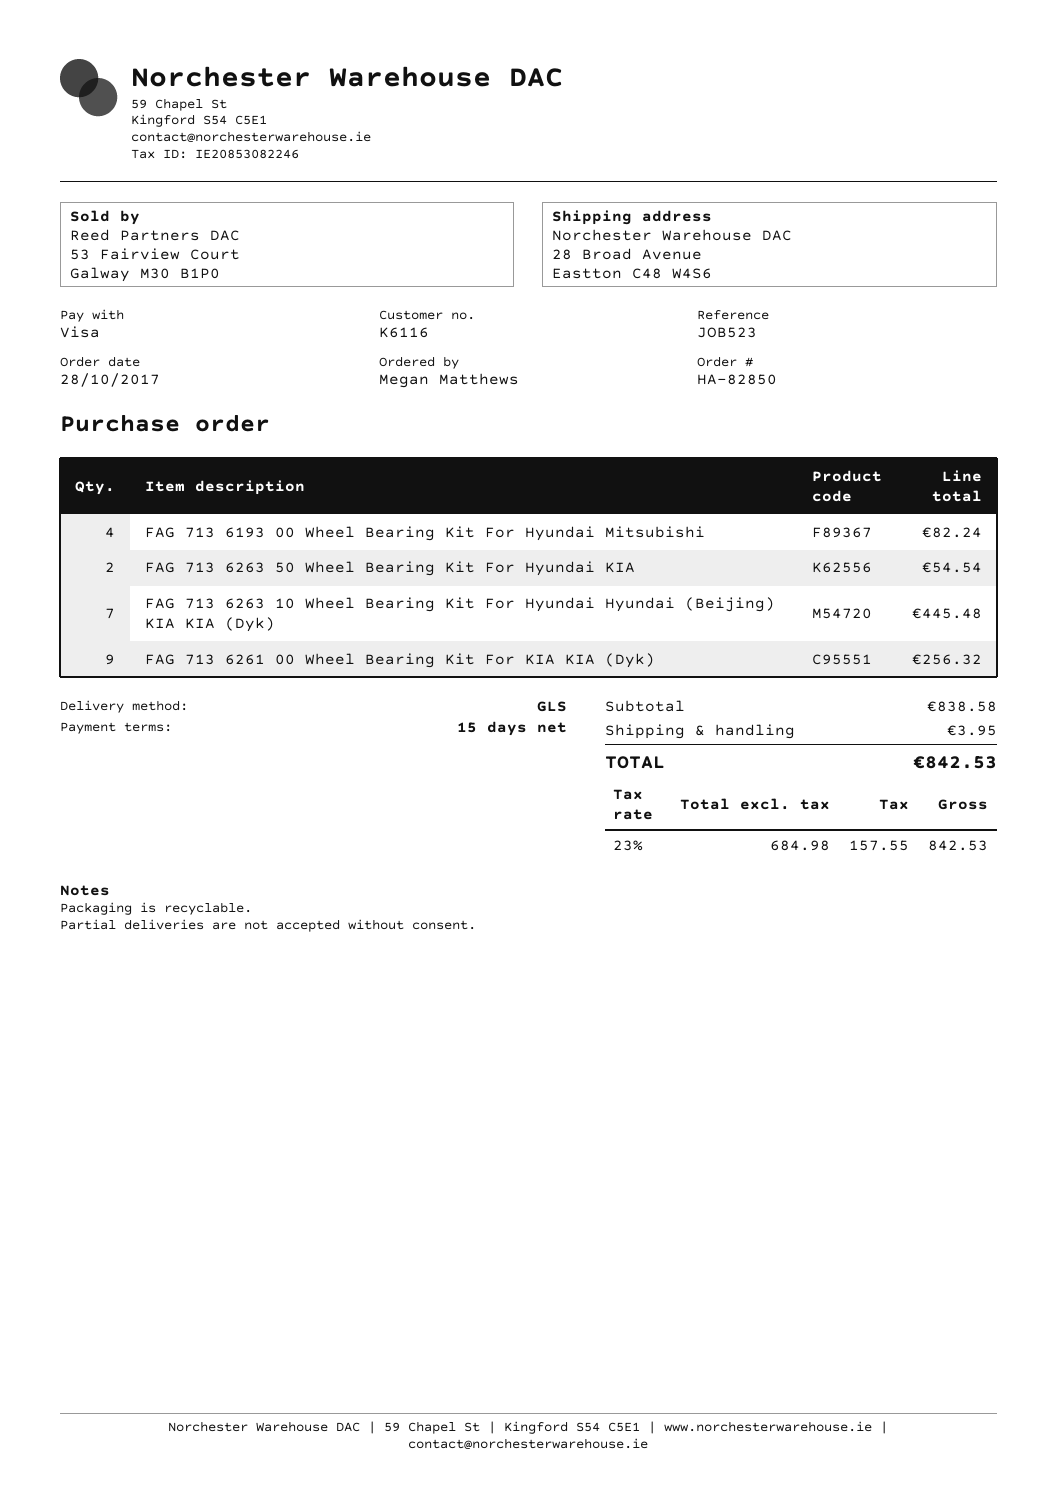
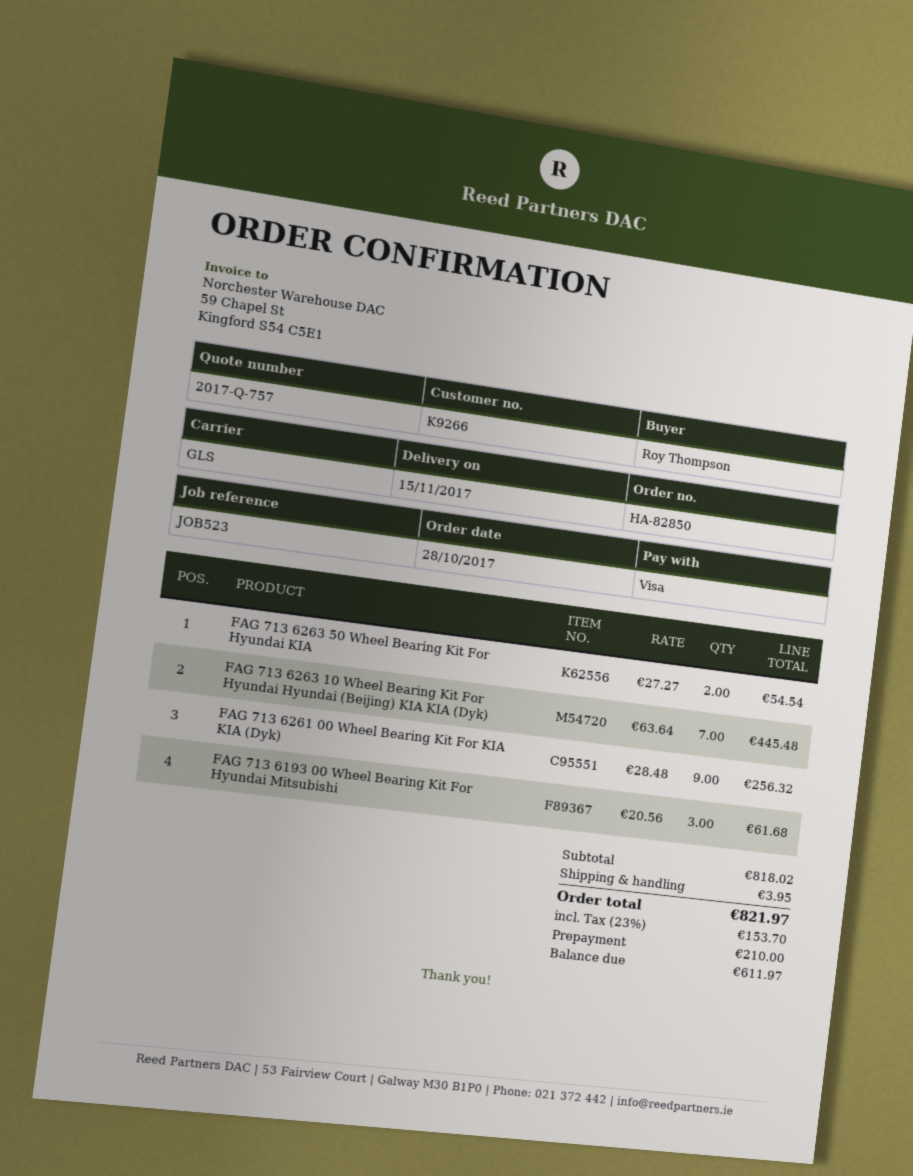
customer number: K6116 -> K9266
ordered by: Megan Matthews -> Roy Thompson
FAG 713 6193 00 Wheel Bearing Kit For Hyundai Mitsubishi: 4 for 82.24 -> 3 for 61.68
subtotal: 838.58 -> 818.02
tax: 23% = 157.55 -> 23% = 153.70
total: 842.53 -> 821.97

